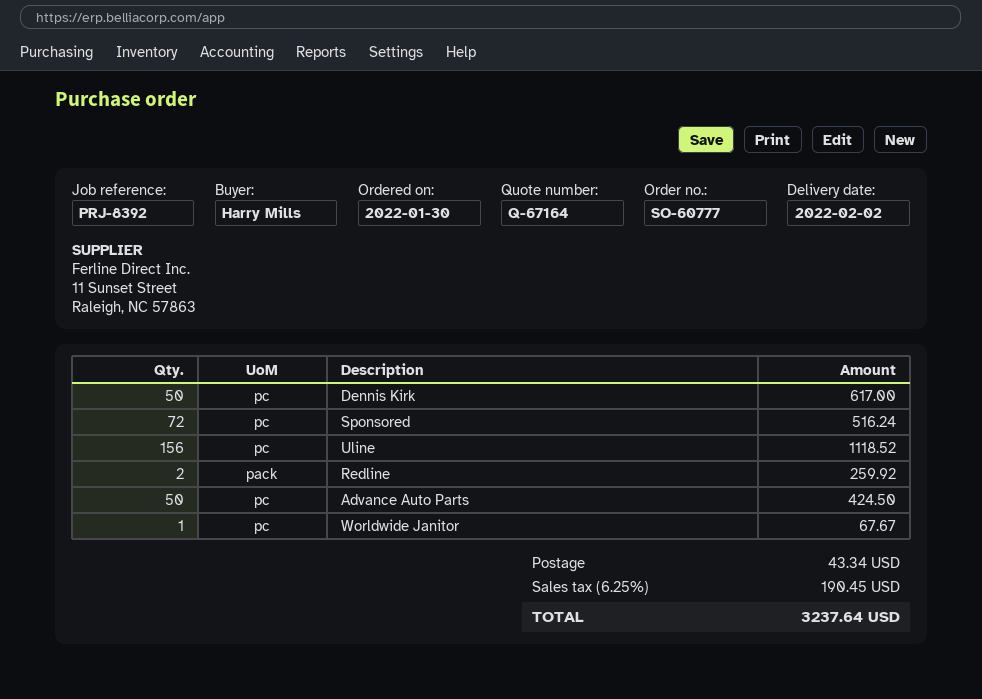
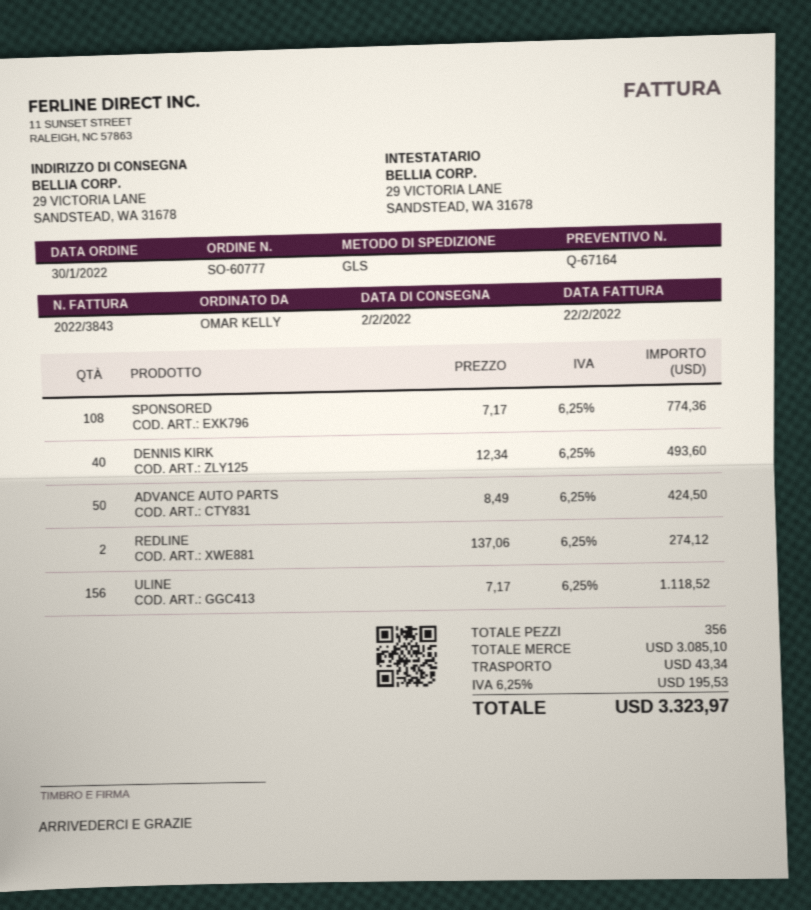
ordered by: Harry Mills -> OMAR KELLY
Dennis Kirk: 50 for 617.00 -> 40 for 493.60
Sponsored: 72 for 516.24 -> 108 for 774.36
Redline: 2 for 259.92 -> 2 for 274.12
Worldwide Janitor: 1 for 67.67 -> none
tax: 6.25% = 190.45 -> 6.25% = 195.53
total: 3237.64 -> 3323.97

